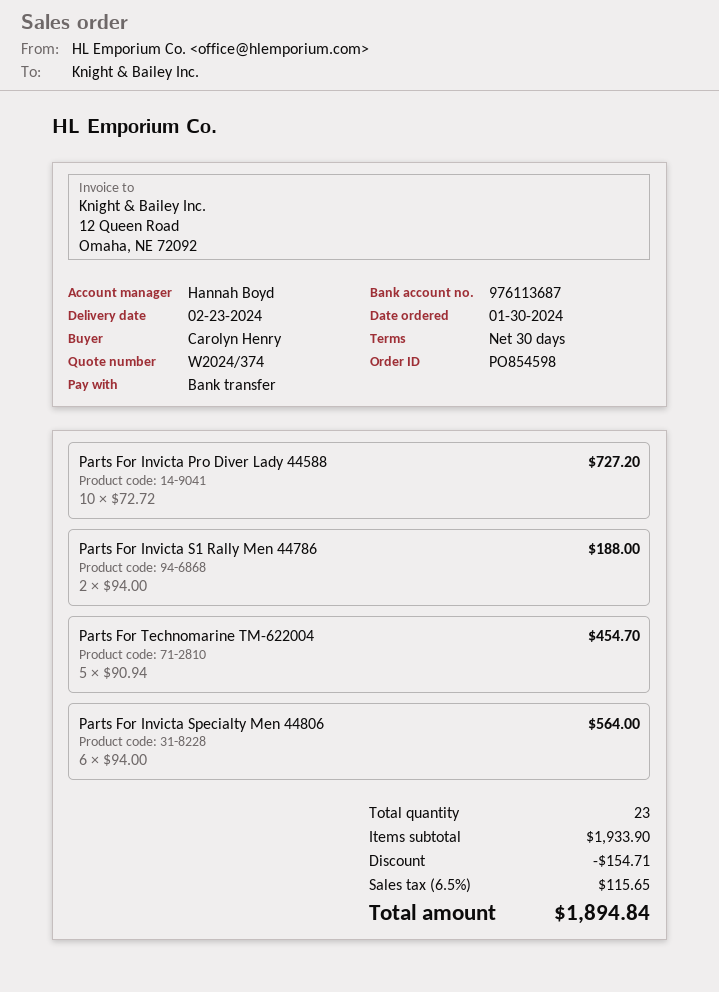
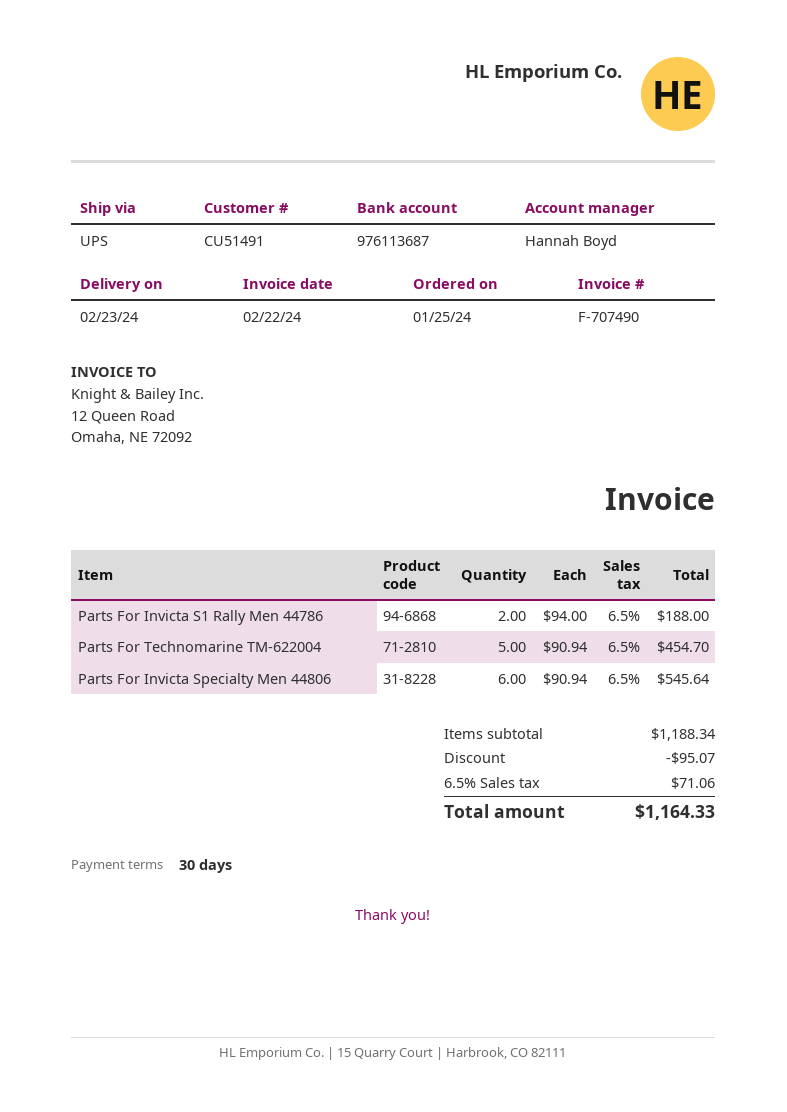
order date: 2024-01-30 -> 2024-01-25
Parts For Invicta Pro Diver Lady 44588: 10 x 72.72 = 727.20 -> none
Parts For Invicta Specialty Men 44806: 6 x 94.00 = 564.00 -> 6 x 90.94 = 545.64
subtotal: 1933.90 -> 1188.34
discount: 154.71 -> 95.07
tax: 6.5% = 115.65 -> 6.5% = 71.06
total: 1894.84 -> 1164.33

